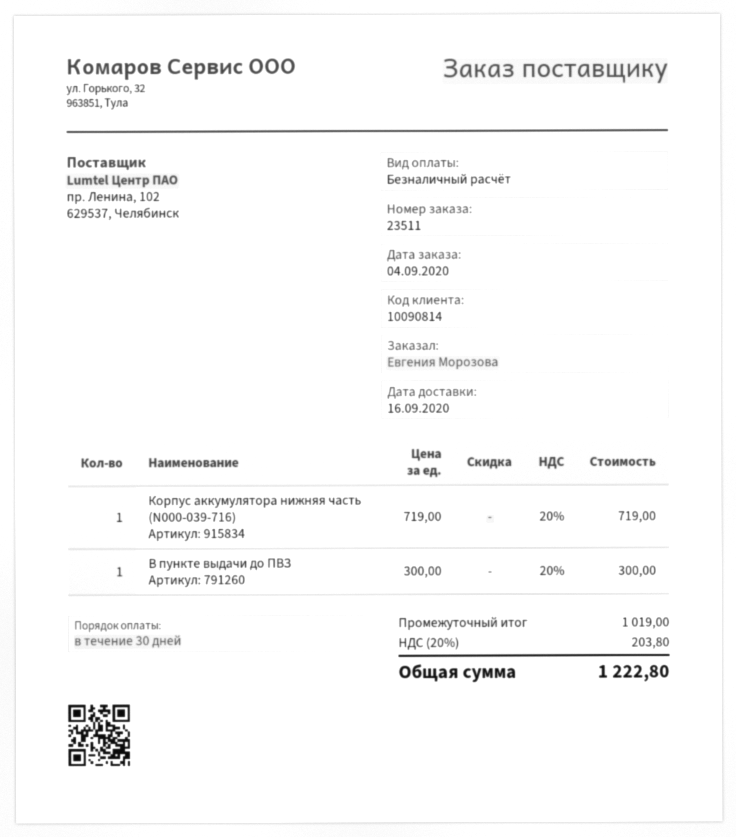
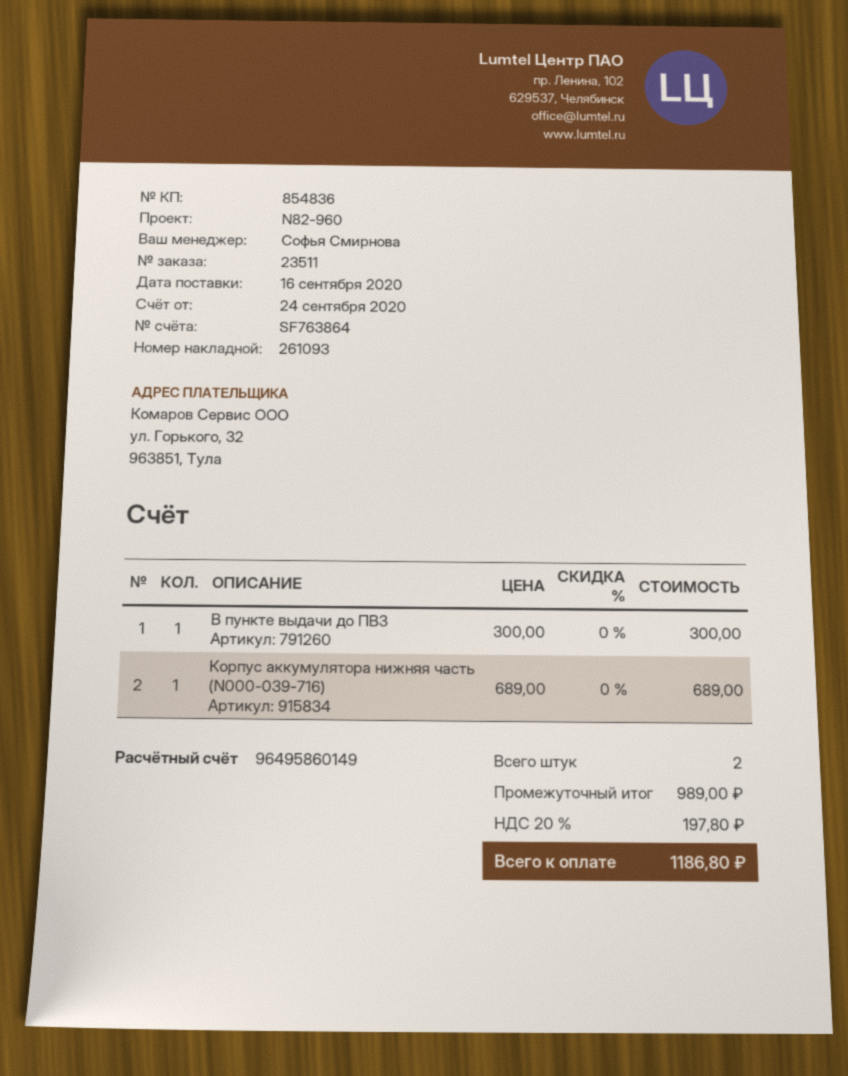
Корпус аккумулятора нижняя часть (N000-039-716): 1 x 719.00 = 719.00 -> 1 x 689.00 = 689.00
subtotal: 1019.00 -> 989.00
tax: 20% = 203.80 -> 20% = 197.80
total: 1222.80 -> 1186.80

